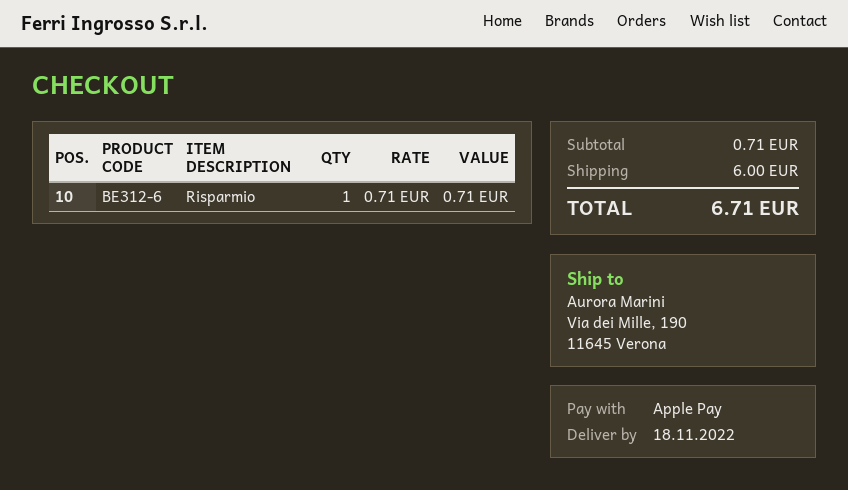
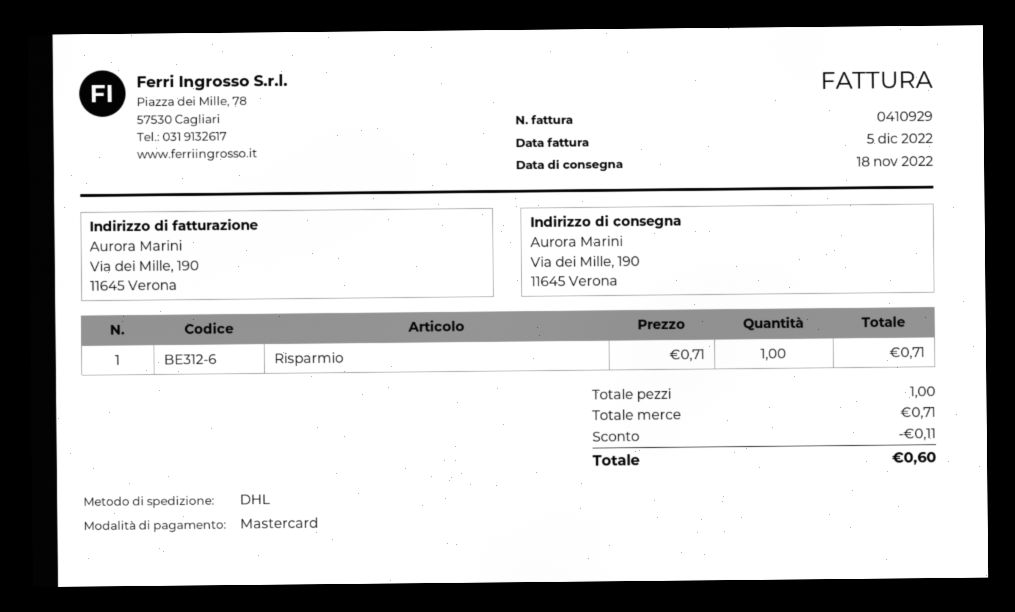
payment method: Apple Pay -> Mastercard
discount: none -> 0.11
shipping: 6.00 -> none
total: 6.71 -> 0.60

